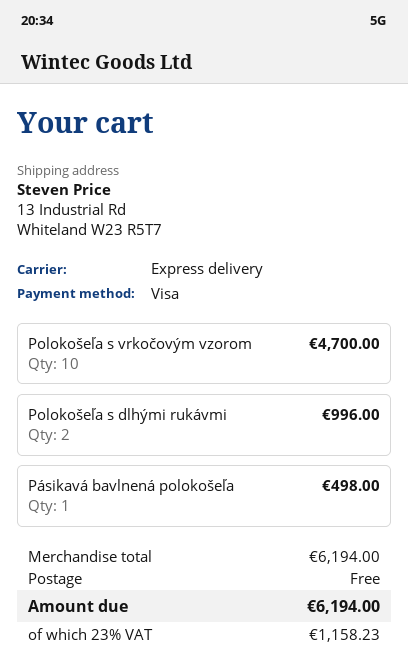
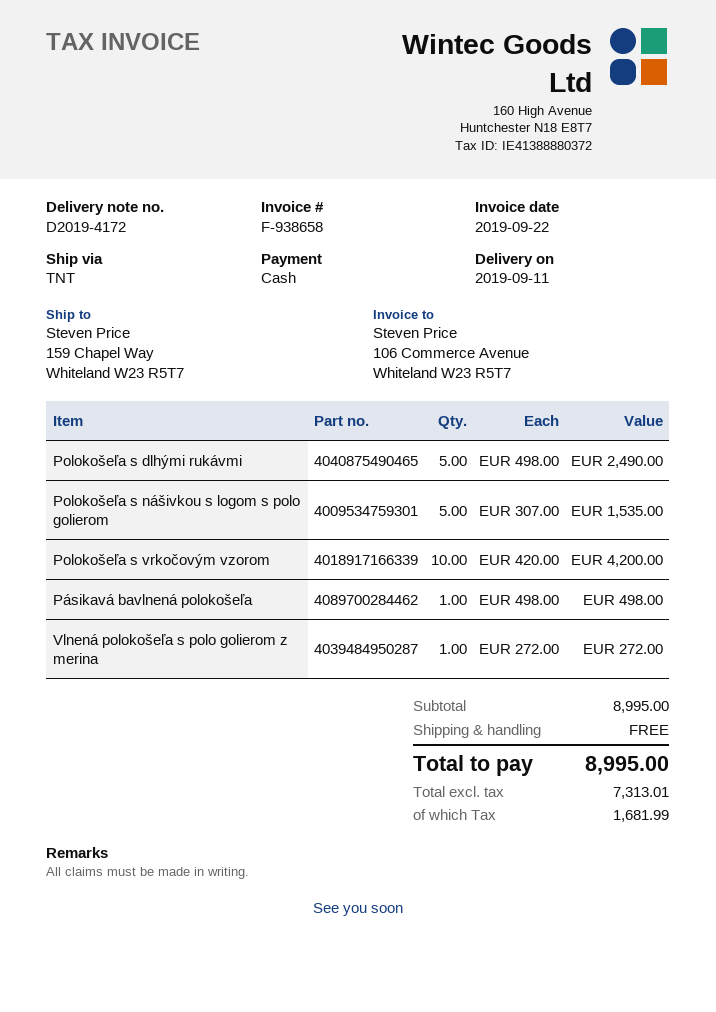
payment method: Visa -> cash
shipping method: express -> TNT
ship to: 13 Industrial Rd, Whiteland W23 R5T7 -> 159 Chapel Way, Whiteland W23 R5T7
Polokošeľa s vrkočovým vzorom: 10 for 4700.00 -> 10 for 4200.00
Polokošeľa s dlhými rukávmi: 2 for 996.00 -> 5 for 2490.00
Polokošeľa s nášivkou s logom s polo golierom: none -> 5 for 1535.00
Vlnená polokošeľa s polo golierom z merina: none -> 1 for 272.00
subtotal: 6194.00 -> 8995.00
tax: 1158.23 -> 1681.99
total: 6194.00 -> 8995.00

